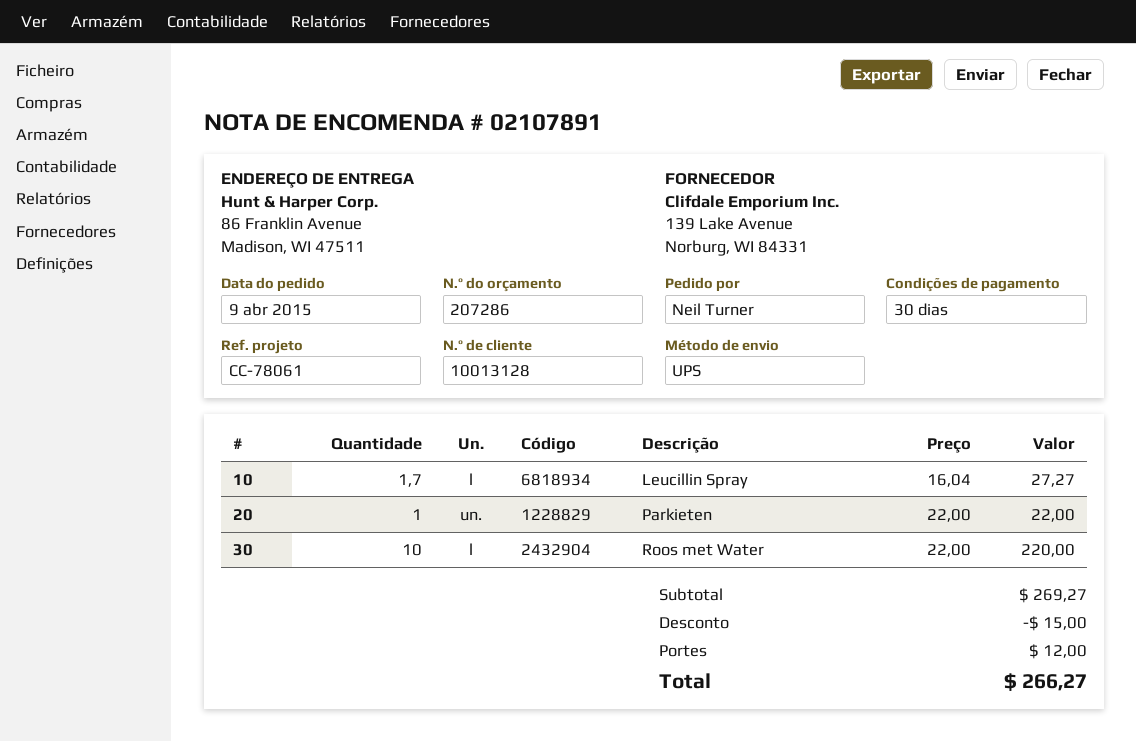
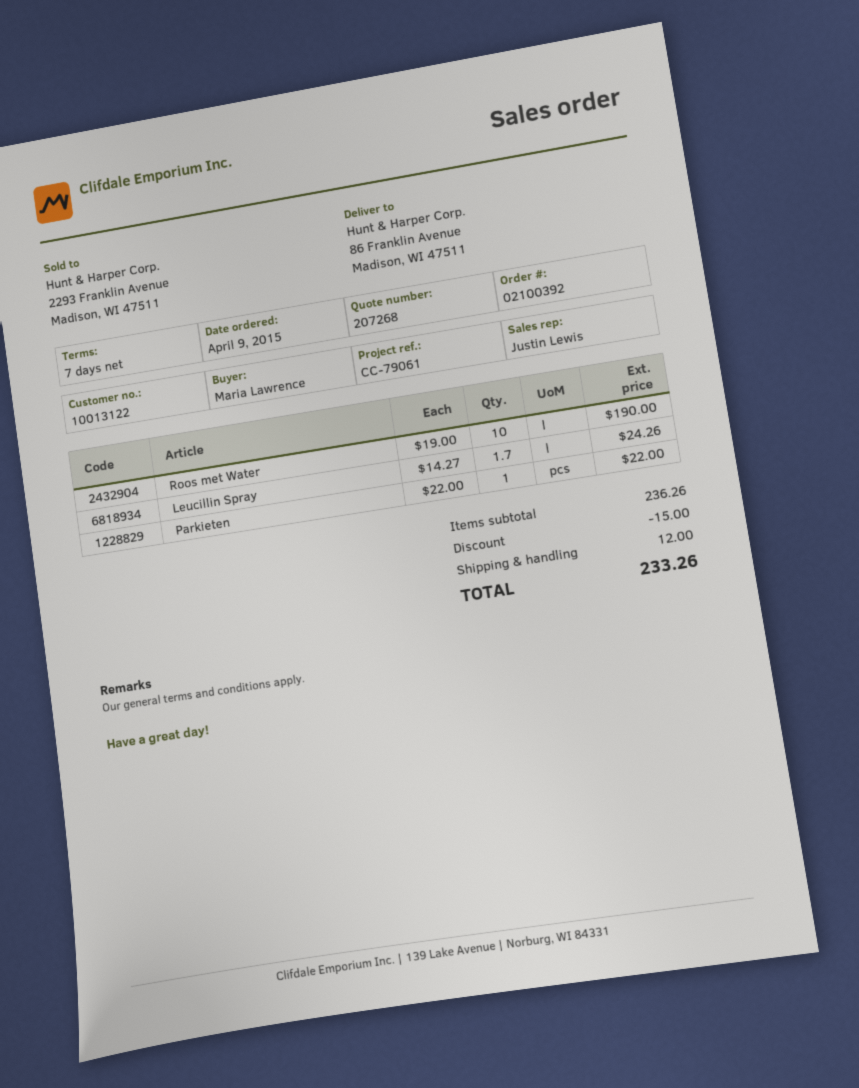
quote number: 207286 -> 207268
order number: 02107891 -> 02100392
payment terms: 30 days -> 7 days
customer number: 10013128 -> 10013122
reference: CC-78061 -> CC-79061
ordered by: Neil Turner -> Maria Lawrence
Leucillin Spray: 1.7 x 16.04 = 27.27 -> 1.7 x 14.27 = 24.26
Roos met Water: 10 x 22.00 = 220.00 -> 10 x 19.00 = 190.00
subtotal: 269.27 -> 236.26
total: 266.27 -> 233.26

